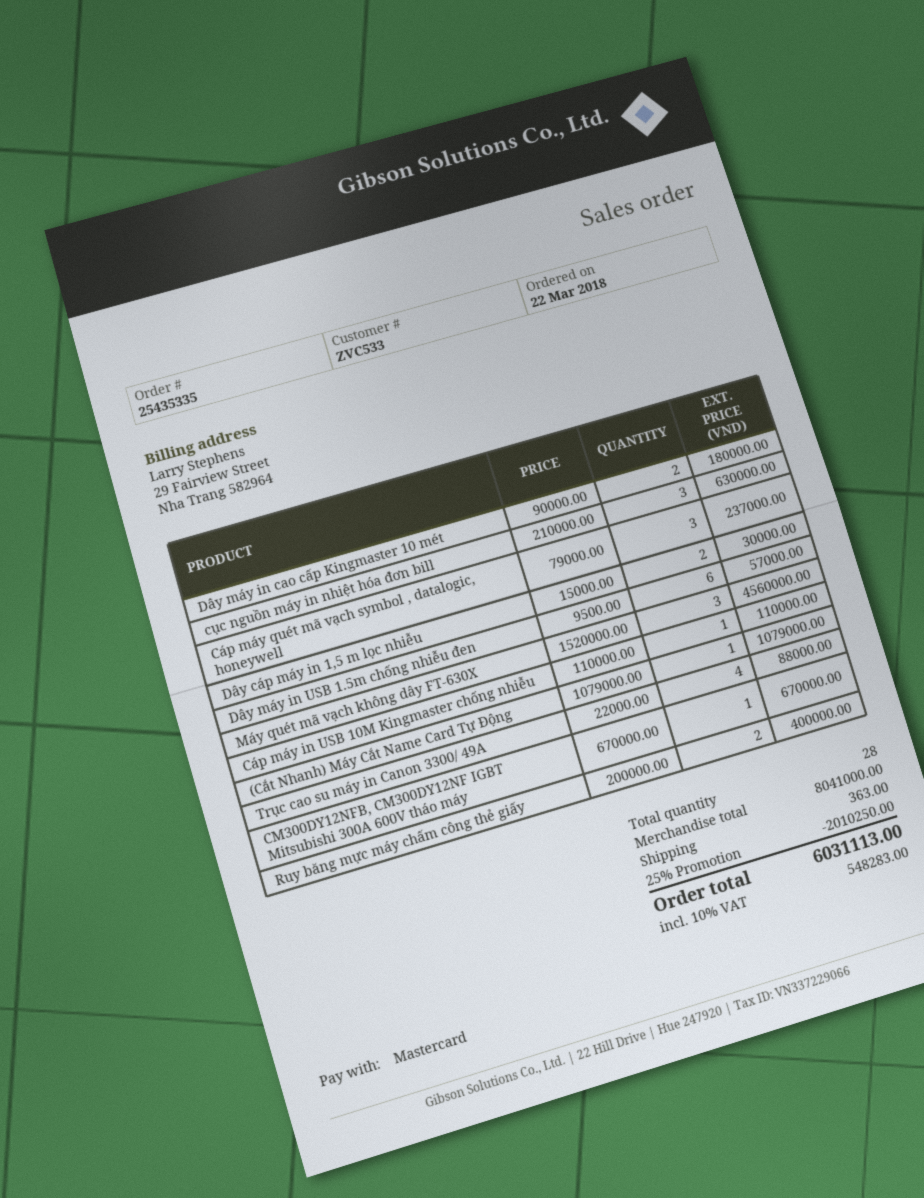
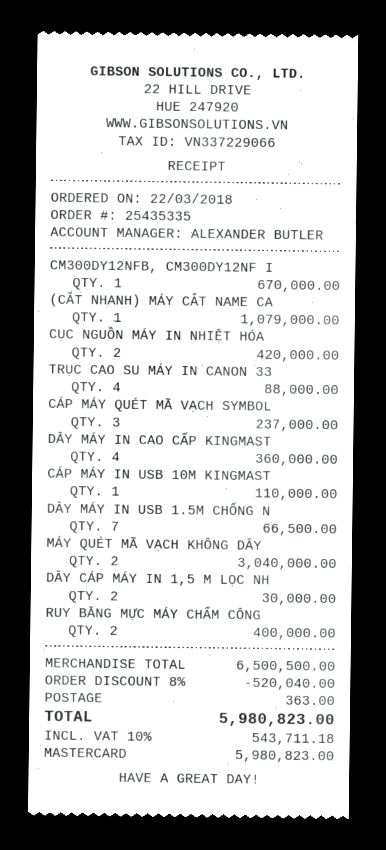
Dây máy in cao cấp Kingmaster 10 mét: 2 for 180000.00 -> 4 for 360000.00
cục nguồn máy in nhiệt hóa đơn bill: 3 for 630000.00 -> 2 for 420000.00
Dây máy in USB 1.5m chống nhiễu đen: 6 for 57000.00 -> 7 for 66500.00
Máy quét mã vạch không dây FT-630X: 3 for 4560000.00 -> 2 for 3040000.00
subtotal: 8041000.00 -> 6500500.00
discount: 25% = 2010250.00 -> 8% = 520040.00
tax: 10% = 548283.00 -> 10% = 543711.18
total: 6031113.00 -> 5980823.00

